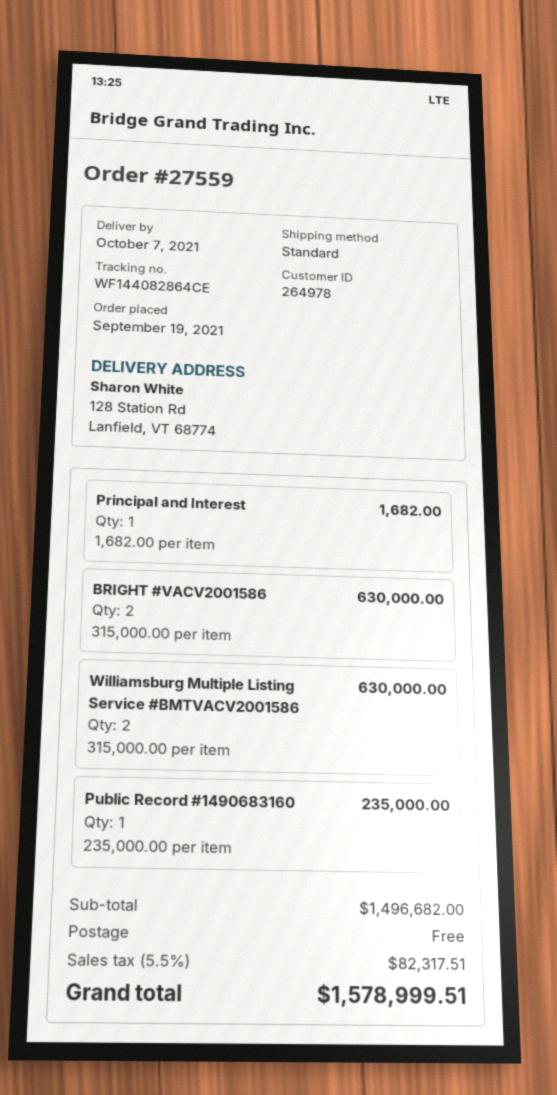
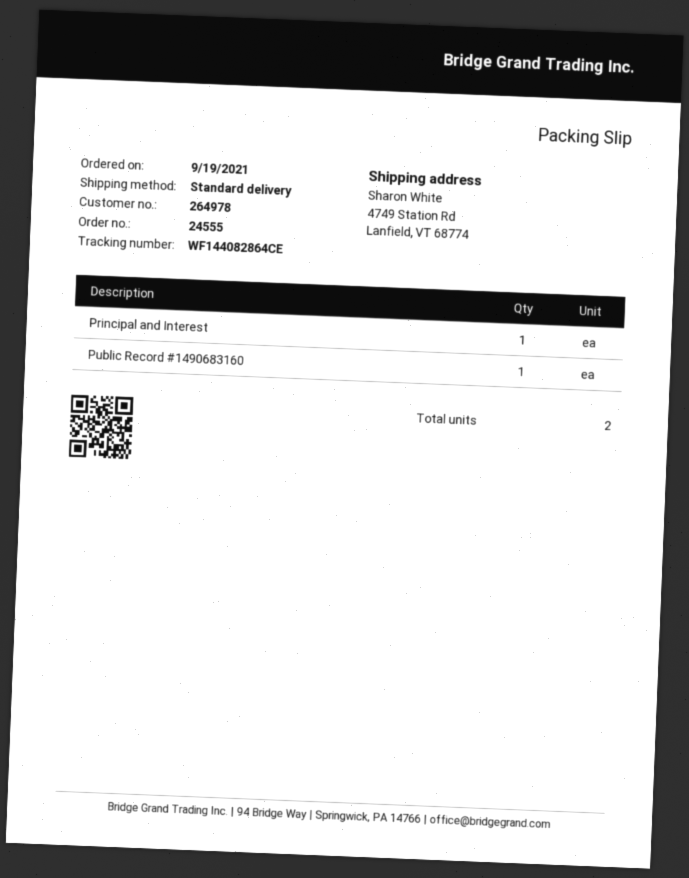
order number: 27559 -> 24555
ship to: 128 Station Rd, Lanfield, VT 68774 -> 4749 Station Rd, Lanfield, VT 68774
BRIGHT #VACV2001586: 2 -> none
Williamsburg Multiple Listing Service #BMTVACV2001586: 2 -> none

